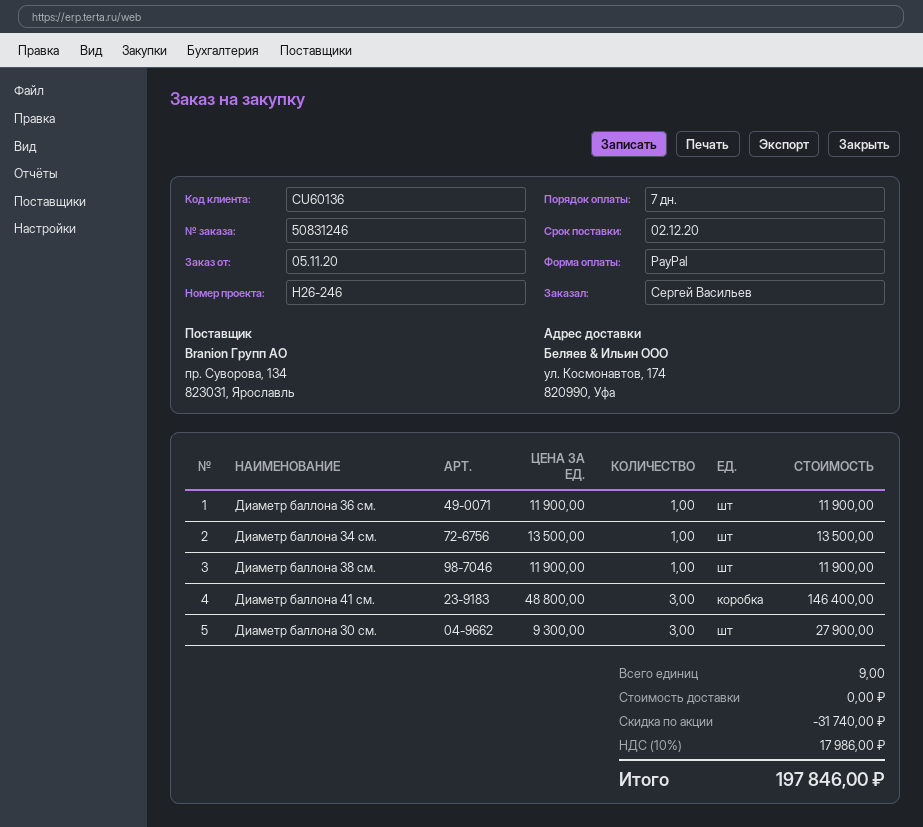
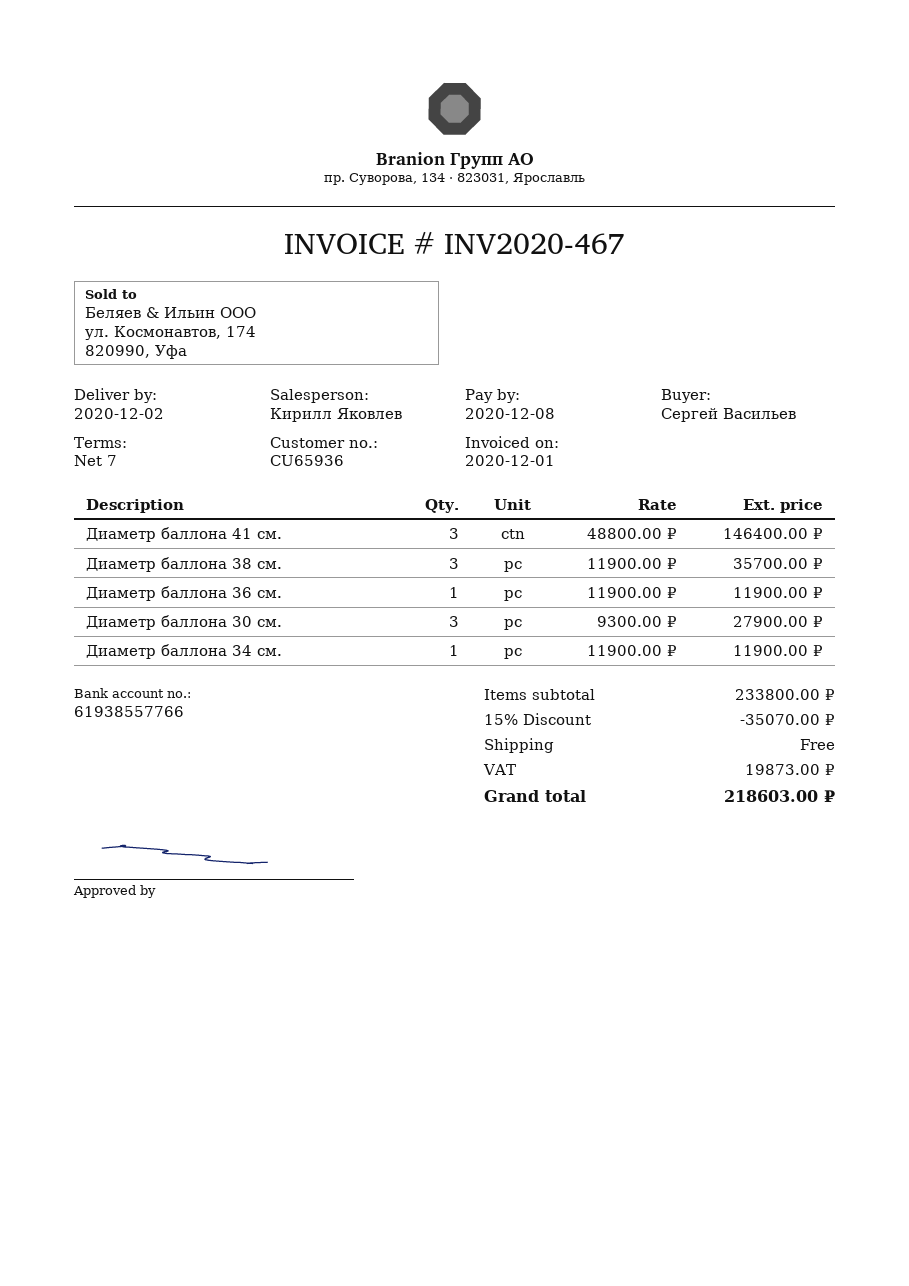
customer number: CU60136 -> CU65936
Диаметр баллона 34 см.: 1 x 13500.00 = 13500.00 -> 1 x 11900.00 = 11900.00
Диаметр баллона 38 см.: 1 x 11900.00 = 11900.00 -> 3 x 11900.00 = 35700.00
discount: 31740.00 -> 35070.00
tax: 17986.00 -> 19873.00
total: 197846.00 -> 218603.00

